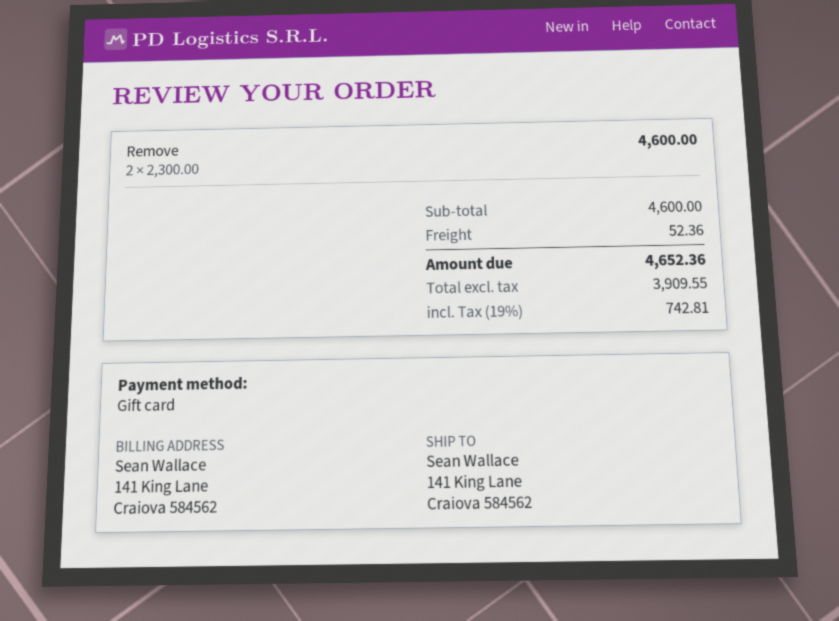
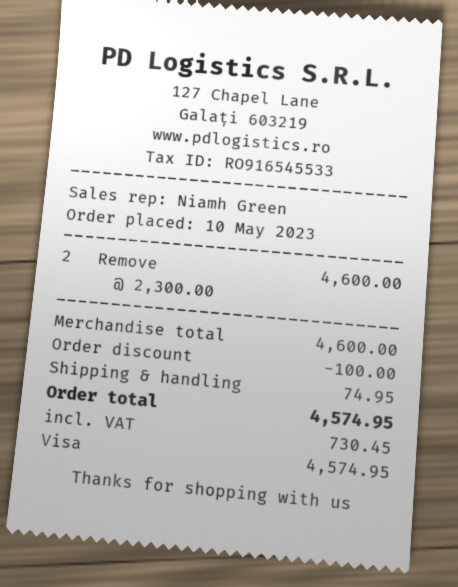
payment method: gift card -> Visa
discount: none -> 100.00
shipping: 52.36 -> 74.95
tax: 742.81 -> 730.45
total: 4652.36 -> 4574.95

